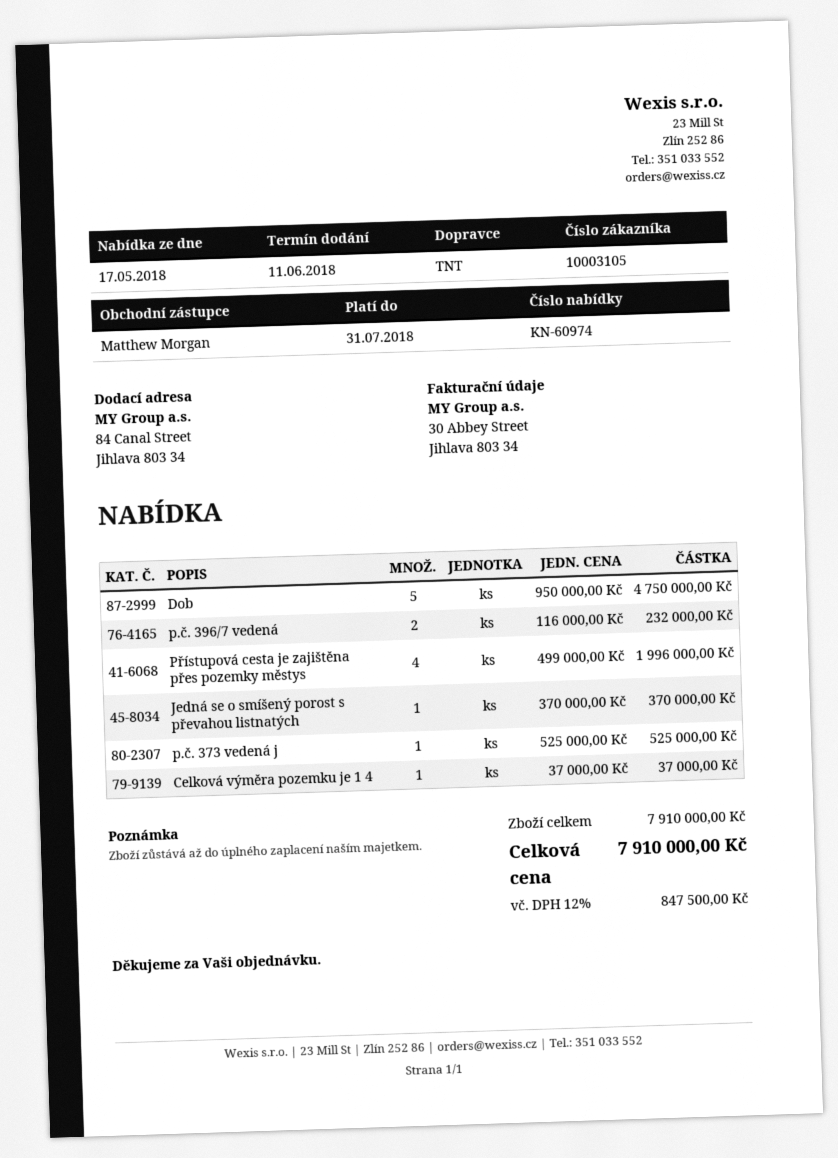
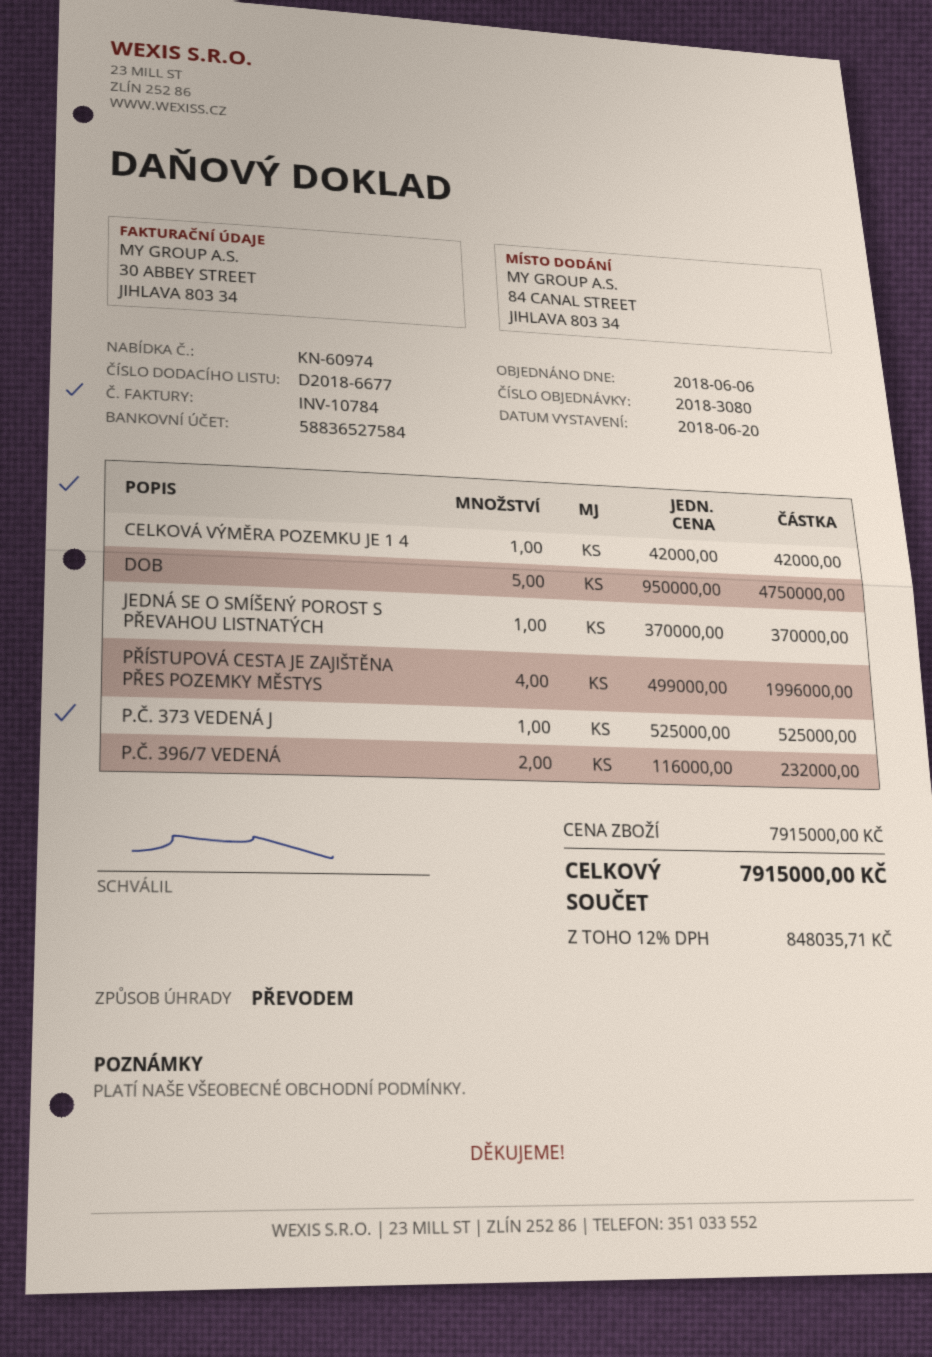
Celková výměra pozemku je 1 4: 1 x 37000.00 = 37000.00 -> 1 x 42000.00 = 42000.00
subtotal: 7910000.00 -> 7915000.00
tax: 12% = 847500.00 -> 12% = 848035.71
total: 7910000.00 -> 7915000.00

